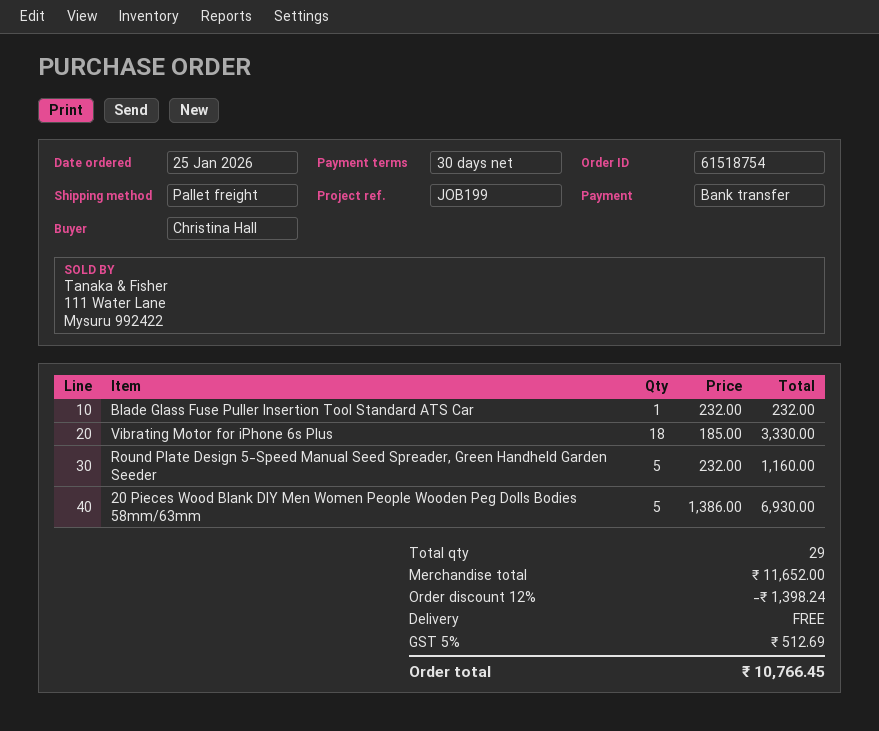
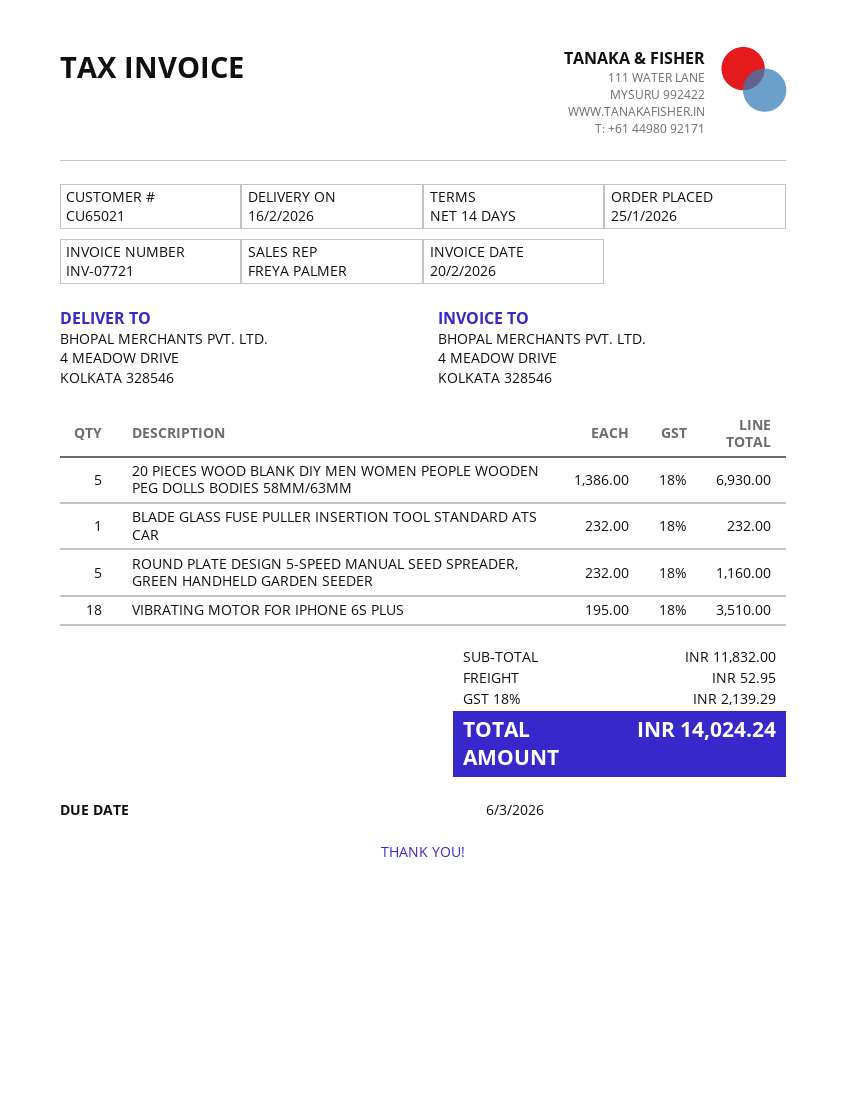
payment terms: 30 days -> 14 days
Vibrating Motor for iPhone 6s Plus: 18 x 185.00 = 3330.00 -> 18 x 195.00 = 3510.00
subtotal: 11652.00 -> 11832.00
discount: 12% = 1398.24 -> none
shipping: 0.00 -> 52.95
tax: 5% = 512.69 -> 18% = 2139.29
total: 10766.45 -> 14024.24

